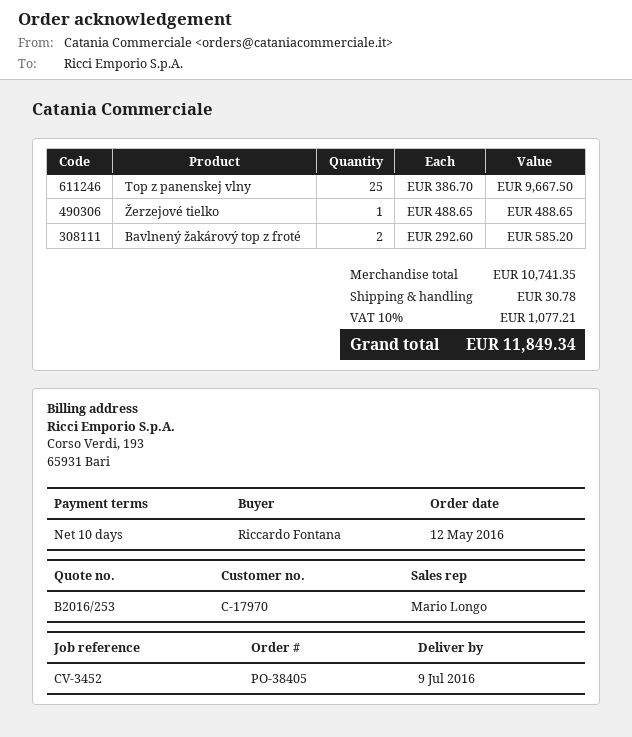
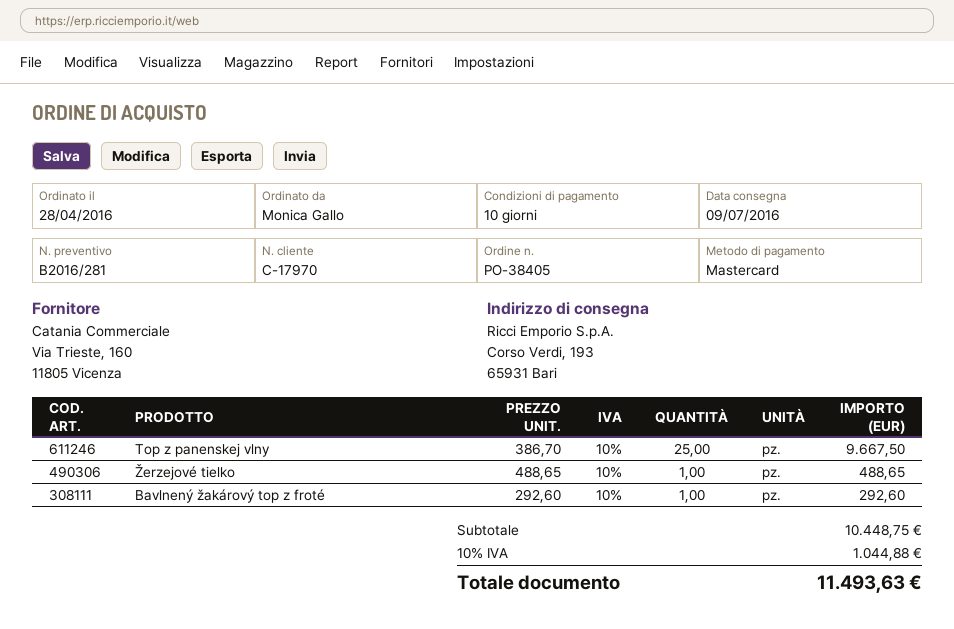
quote number: B2016/253 -> B2016/281
order date: 2016-05-12 -> 2016-04-28
ordered by: Riccardo Fontana -> Monica Gallo
Bavlnený žakárový top z froté: 2 x 292.60 = 585.20 -> 1 x 292.60 = 292.60
subtotal: 10741.35 -> 10448.75
shipping: 30.78 -> none
tax: 10% = 1077.21 -> 10% = 1044.88
total: 11849.34 -> 11493.63

